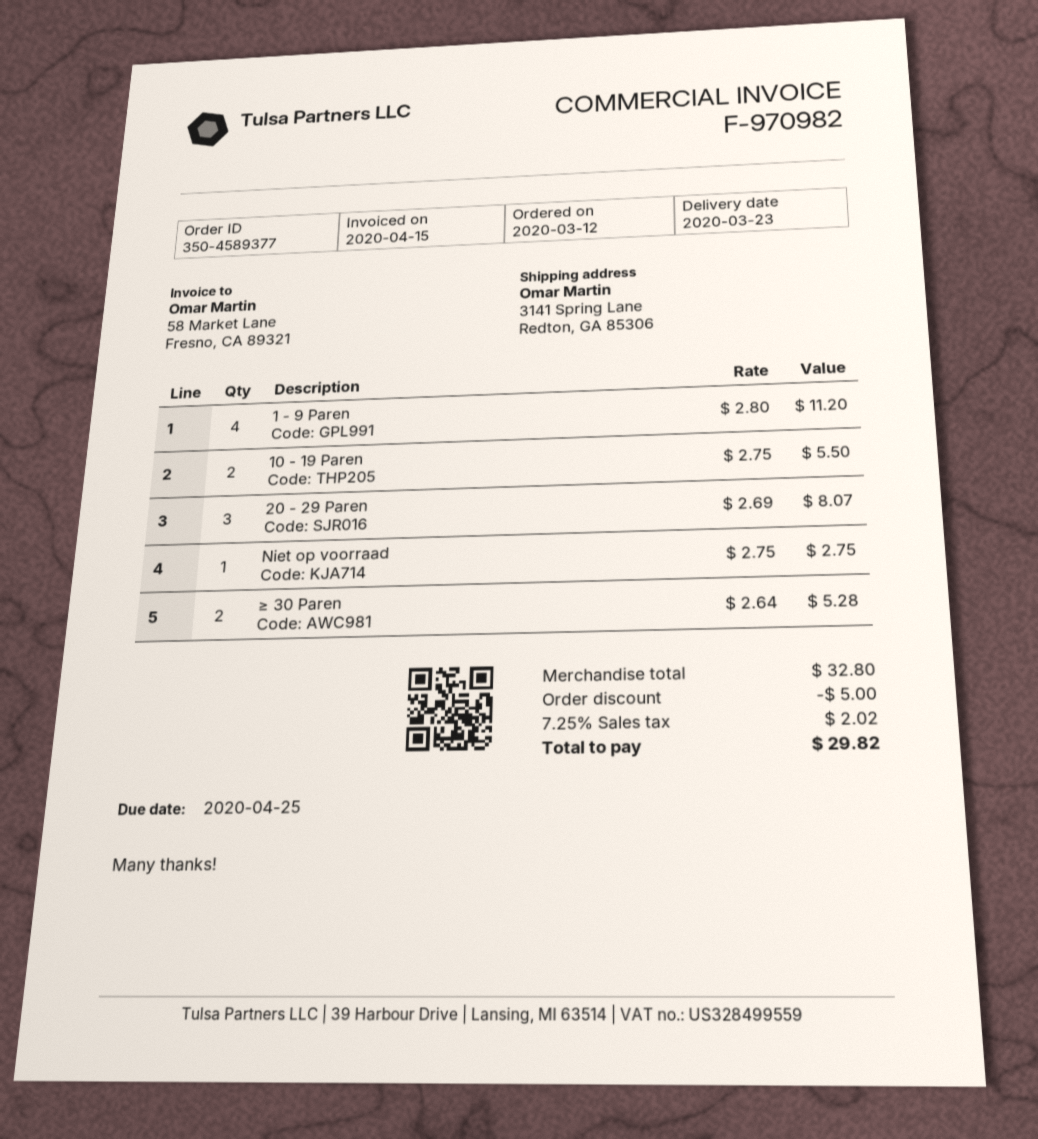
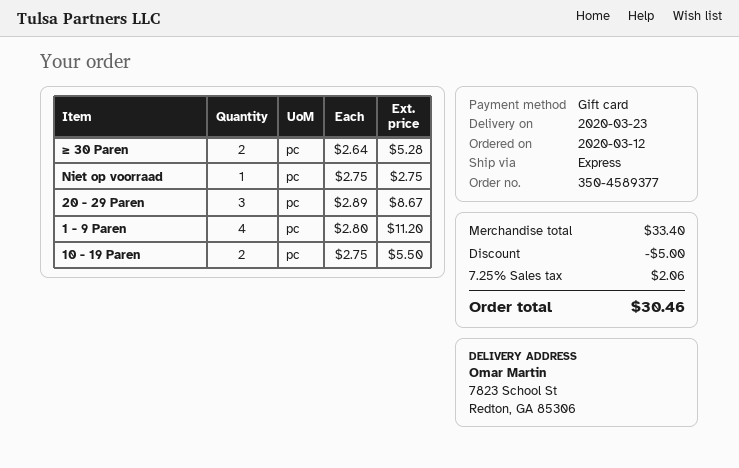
ship to: 3141 Spring Lane, Redton, GA 85306 -> 7823 School St, Redton, GA 85306
20 - 29 Paren: 3 x 2.69 = 8.07 -> 3 x 2.89 = 8.67
subtotal: 32.80 -> 33.40
tax: 7.25% = 2.02 -> 7.25% = 2.06
total: 29.82 -> 30.46

